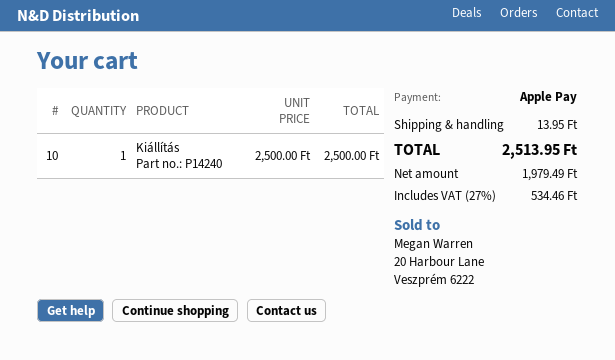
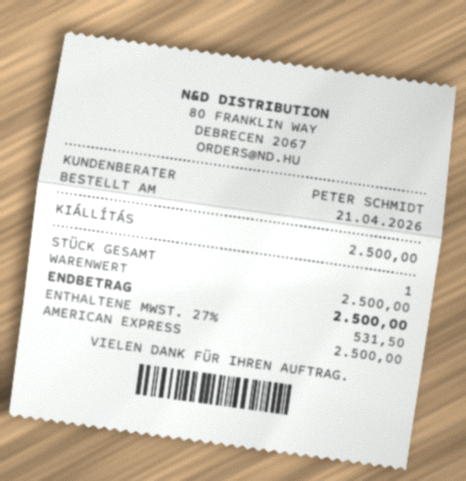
payment method: Apple Pay -> American Express
shipping: 13.95 -> none
tax: 27% = 534.46 -> 27% = 531.50
total: 2513.95 -> 2500.00

